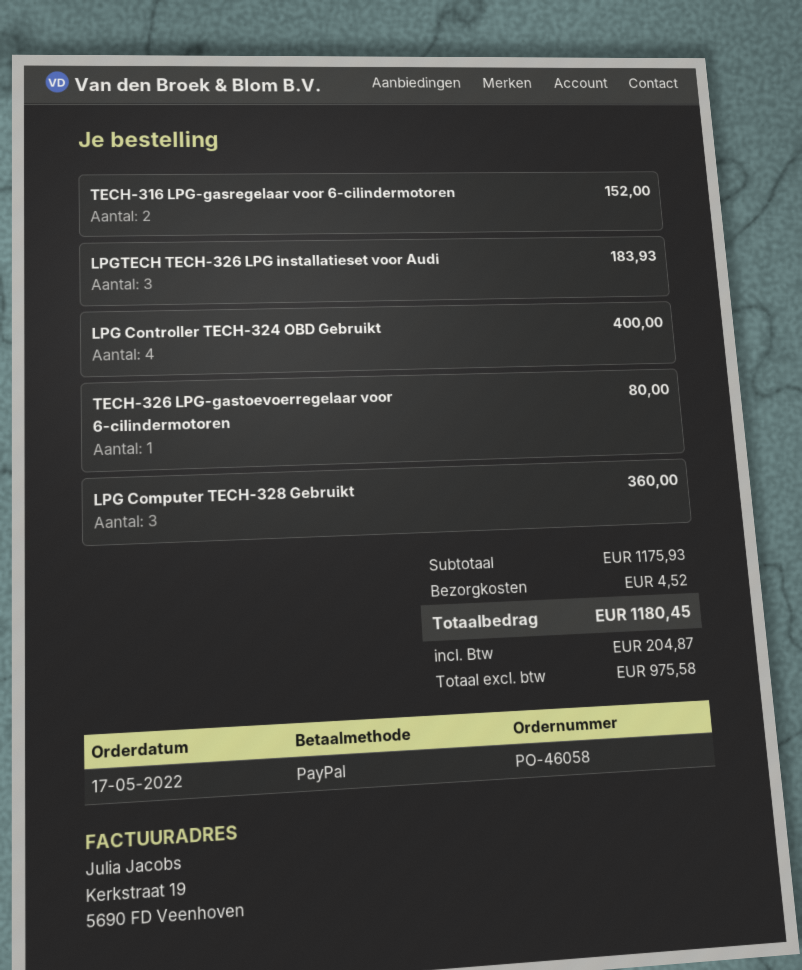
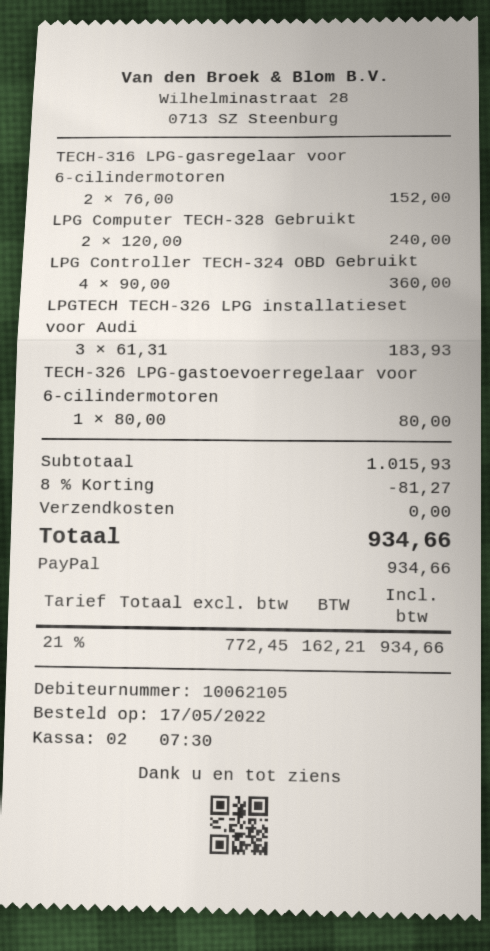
LPG Controller TECH-324 OBD Gebruikt: 4 for 400.00 -> 4 for 360.00
LPG Computer TECH-328 Gebruikt: 3 for 360.00 -> 2 for 240.00
subtotal: 1175.93 -> 1015.93
discount: none -> 8% = 81.27
shipping: 4.52 -> 0.00
net: 975.58 -> 772.45
tax: 204.87 -> 162.21
total: 1180.45 -> 934.66

